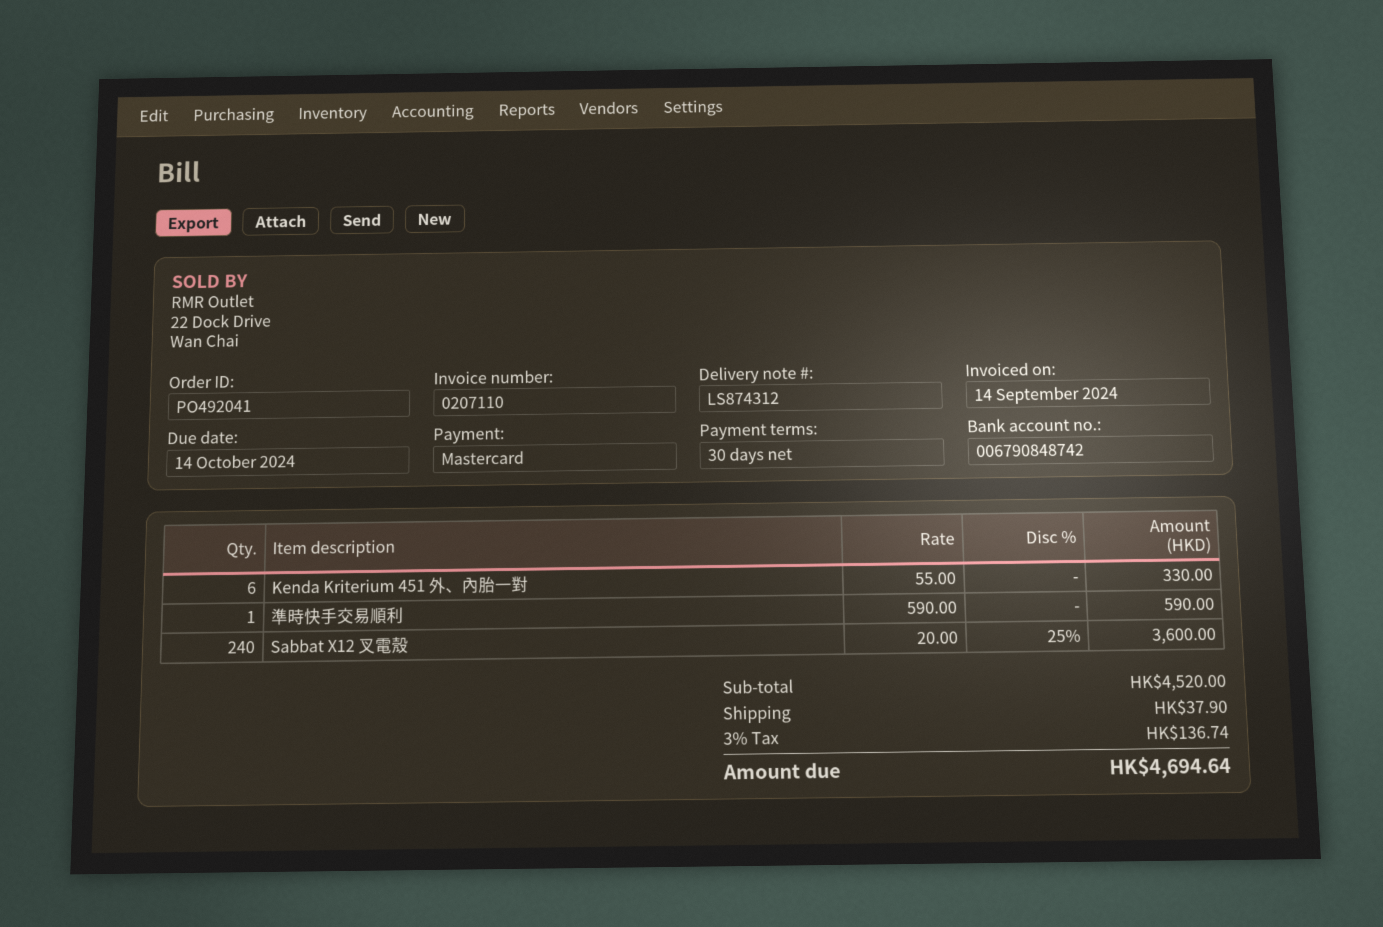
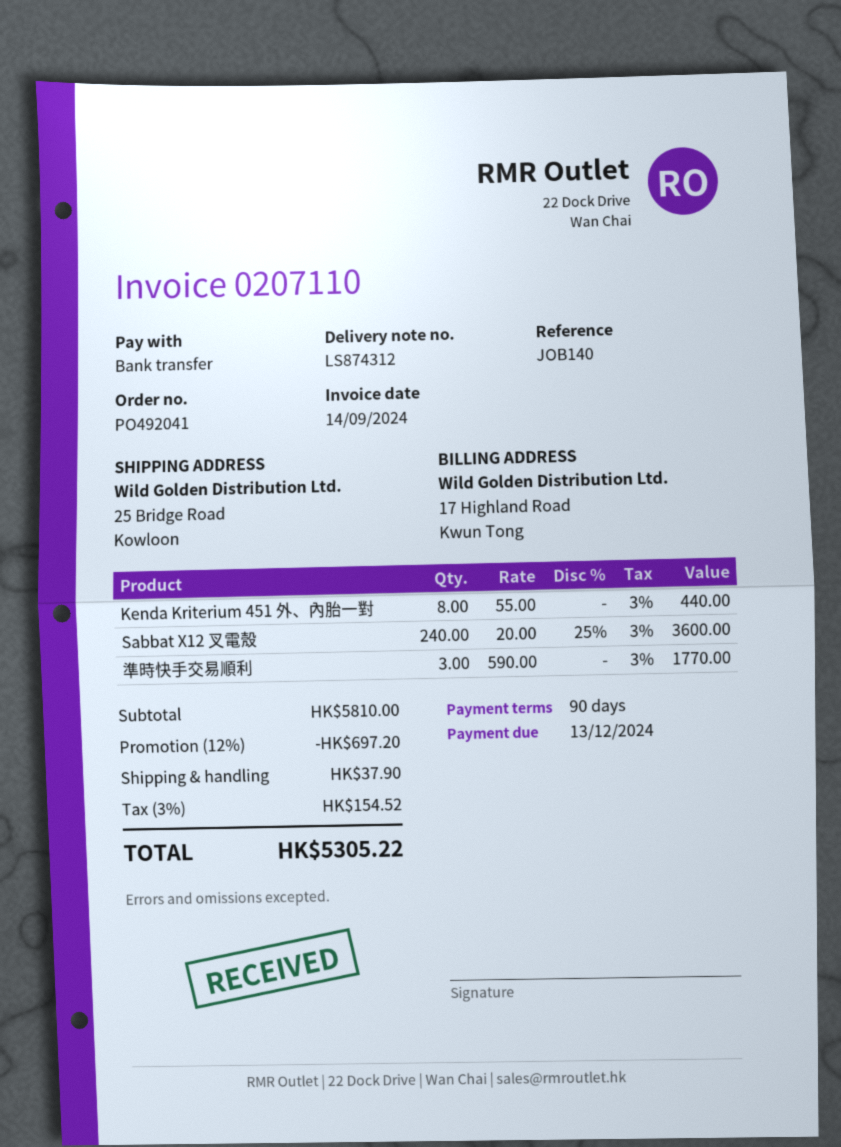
payment terms: 30 days -> 90 days
due date: 2024-10-14 -> 2024-12-13
payment method: Mastercard -> bank transfer
Kenda Kriterium 451 外、內胎一對: 6 x 55.00 = 330.00 -> 8 x 55.00 = 440.00
準時快手交易順利: 1 x 590.00 = 590.00 -> 3 x 590.00 = 1770.00
subtotal: 4520.00 -> 5810.00
discount: none -> 12% = 697.20
tax: 3% = 136.74 -> 3% = 154.52
total: 4694.64 -> 5305.22

